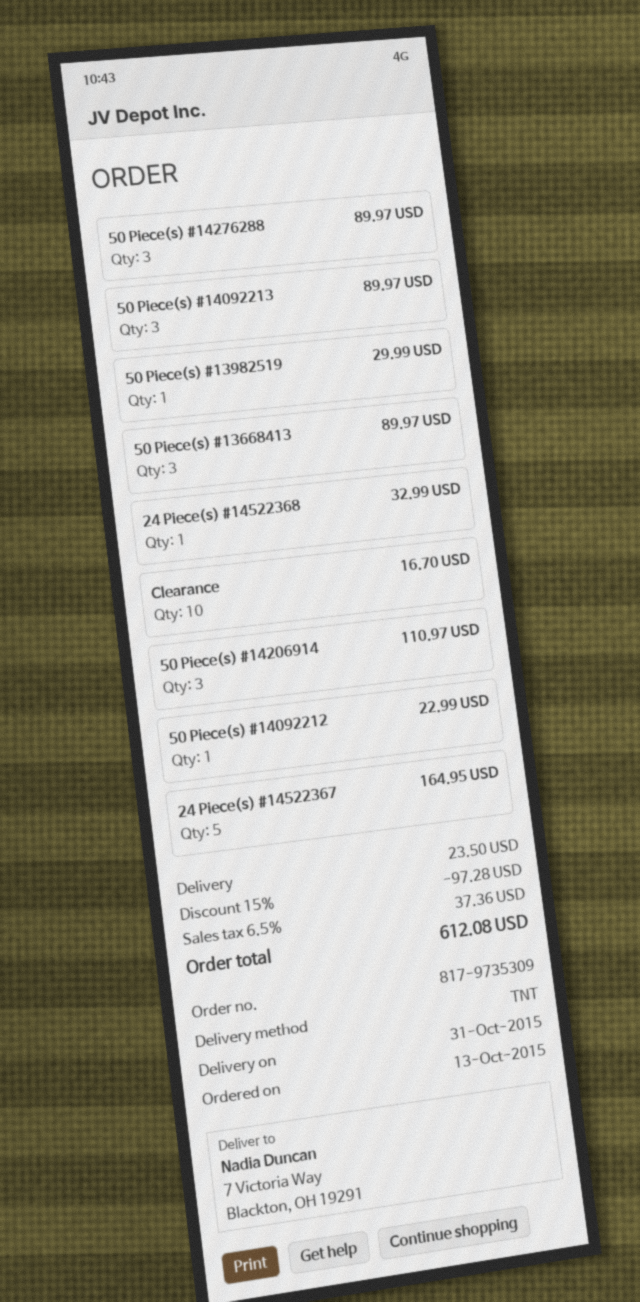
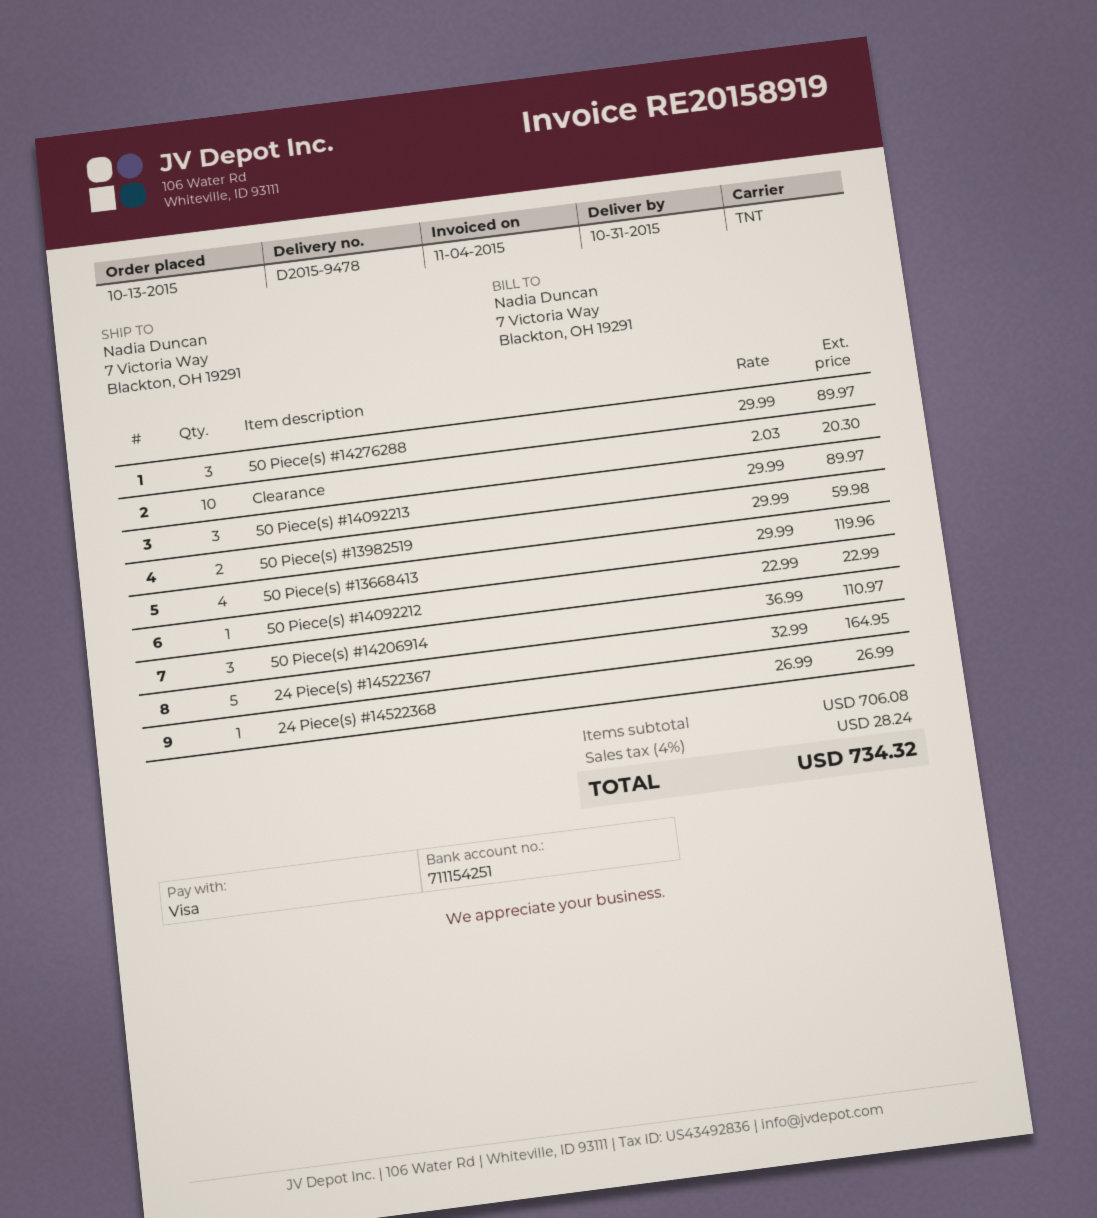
50 Piece(s) #13982519: 1 for 29.99 -> 2 for 59.98
50 Piece(s) #13668413: 3 for 89.97 -> 4 for 119.96
24 Piece(s) #14522368: 1 for 32.99 -> 1 for 26.99
Clearance: 10 for 16.70 -> 10 for 20.30
discount: 15% = 97.28 -> none
shipping: 23.50 -> none
tax: 6.5% = 37.36 -> 4% = 28.24
total: 612.08 -> 734.32

